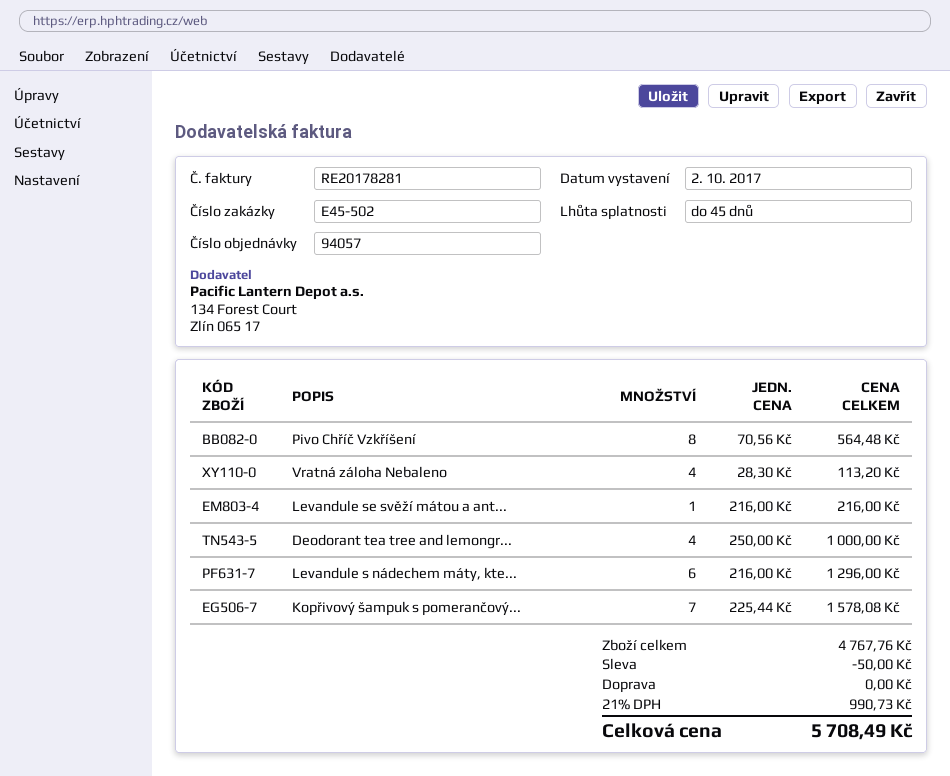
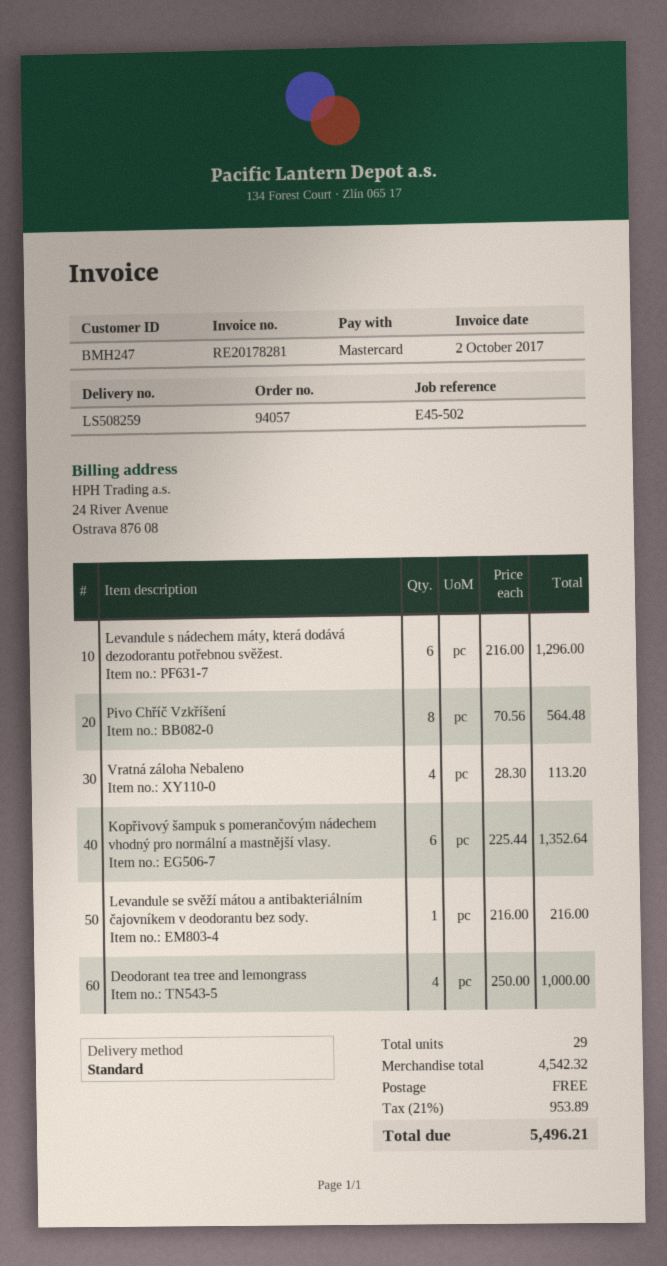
Kopřivový šampuk s pomerančový...: 7 x 225.44 = 1578.08 -> 6 x 225.44 = 1352.64
subtotal: 4767.76 -> 4542.32
discount: 50.00 -> none
tax: 21% = 990.73 -> 21% = 953.89
total: 5708.49 -> 5496.21

